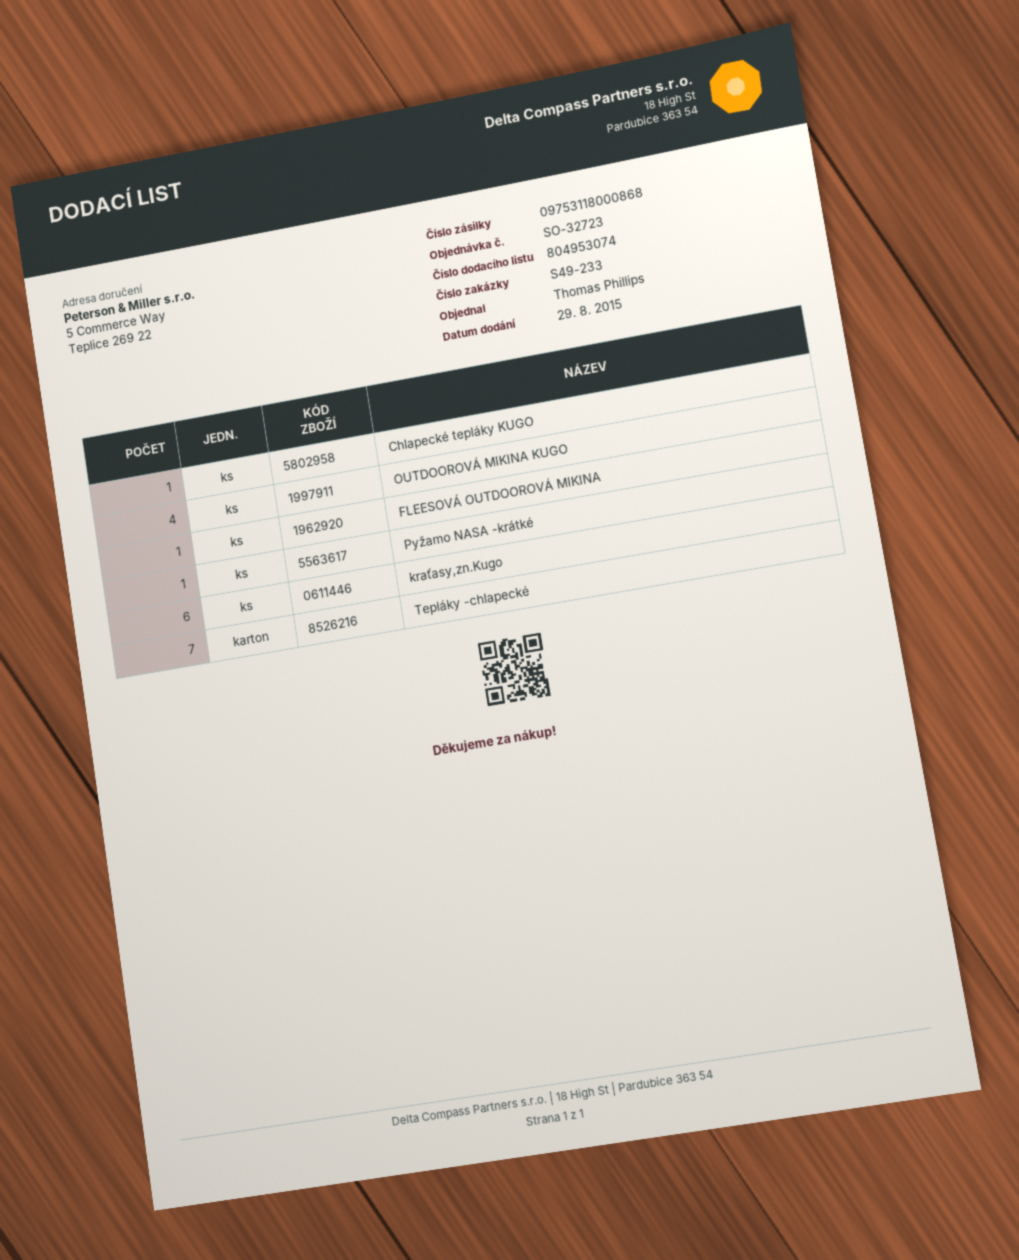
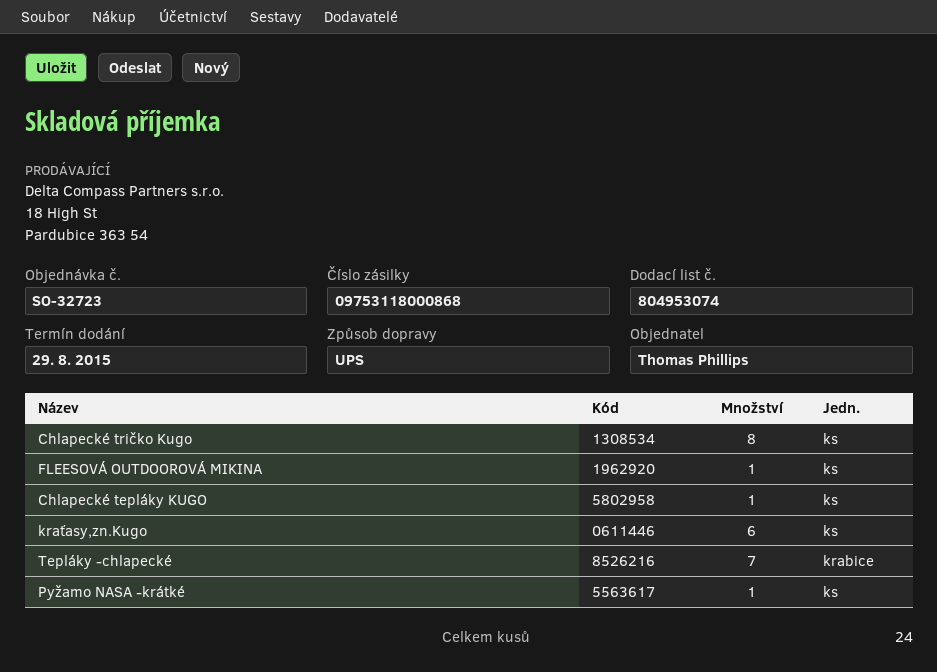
OUTDOOROVÁ MIKINA KUGO: 4 -> none
Chlapecké tričko Kugo: none -> 8

